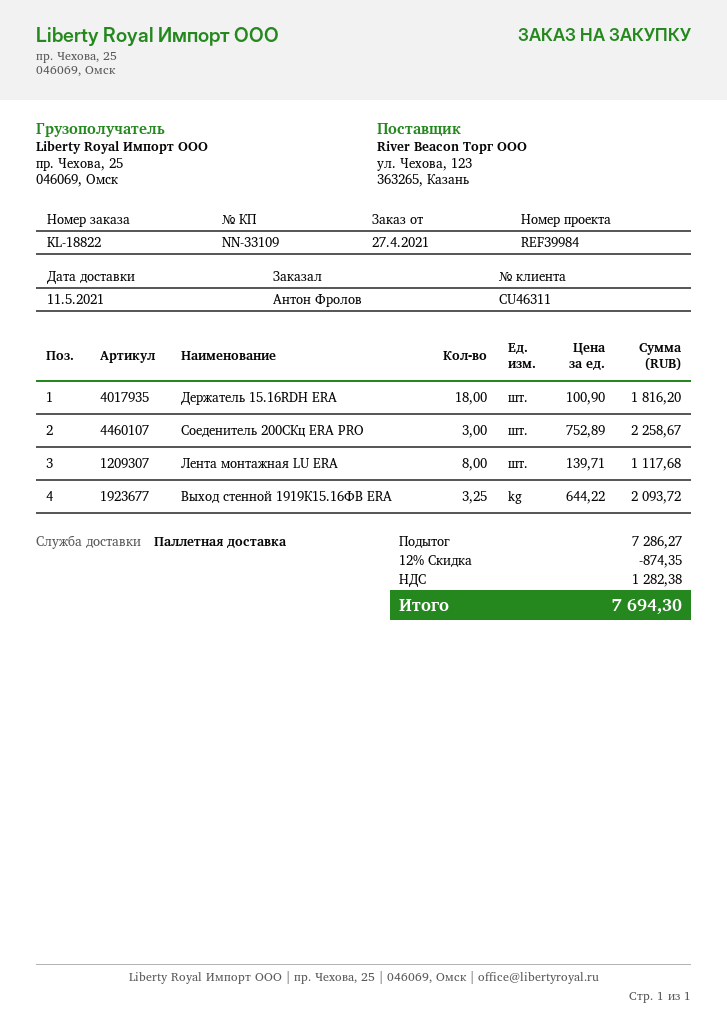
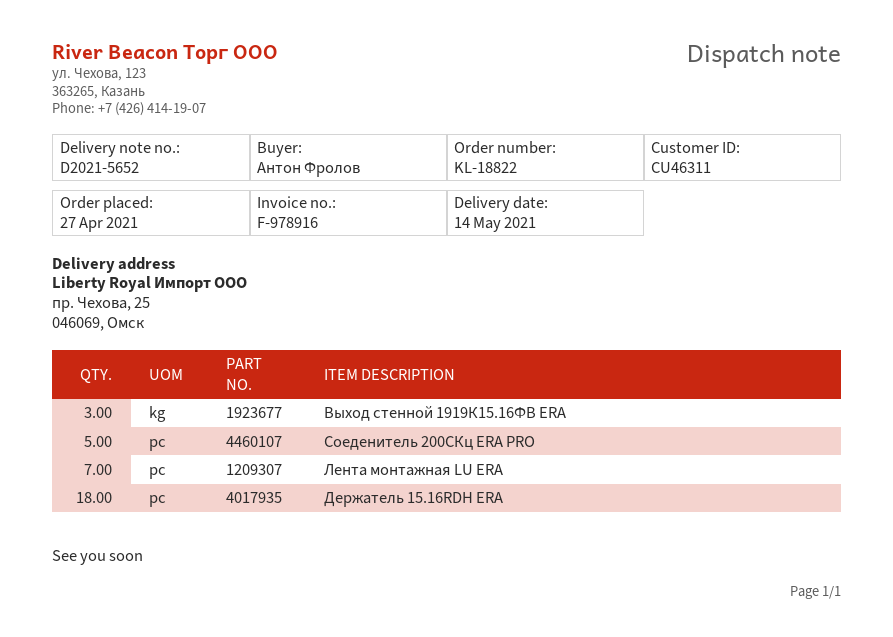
delivery date: 2021-05-11 -> 2021-05-14
Соеденитель 200СКц ERA PRO: 3 -> 5
Лента монтажная LU ERA: 8 -> 7
Выход стенной 1919К15.16ФВ ERA: 3.25 -> 3

